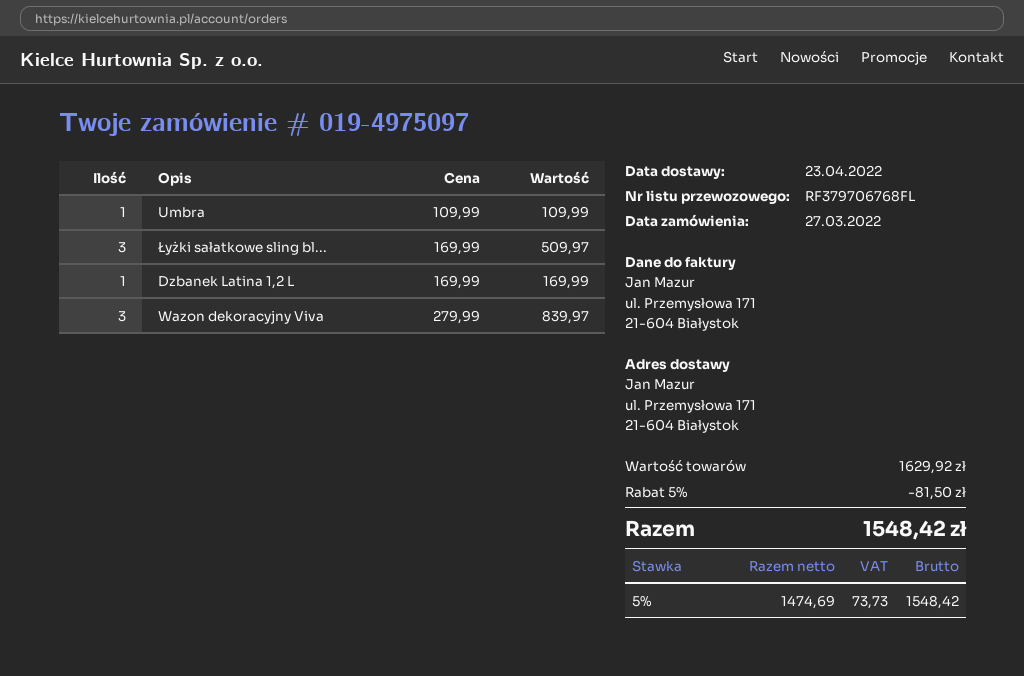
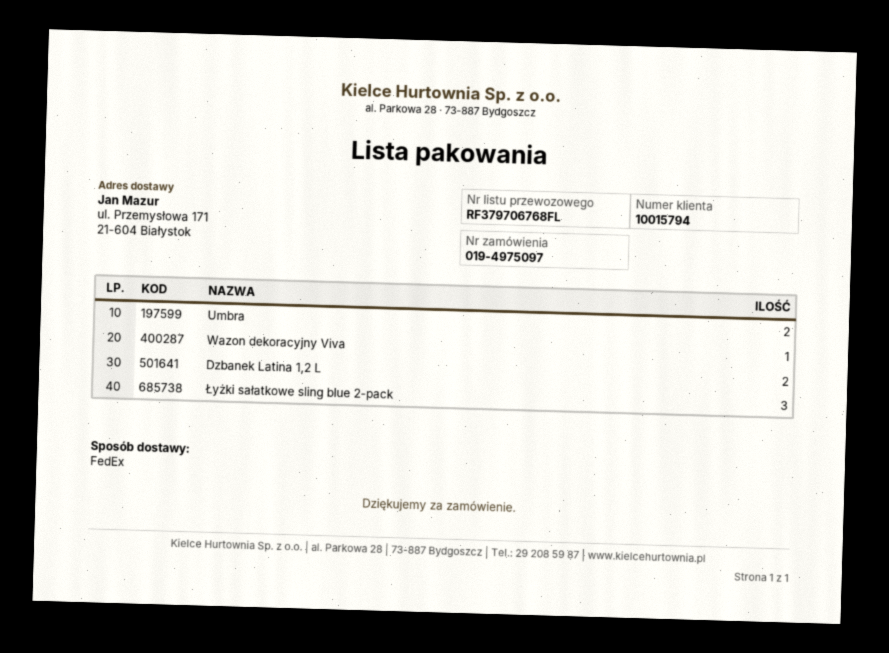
Umbra: 1 -> 2
Dzbanek Latina 1,2 L: 1 -> 2
Wazon dekoracyjny Viva: 3 -> 1

